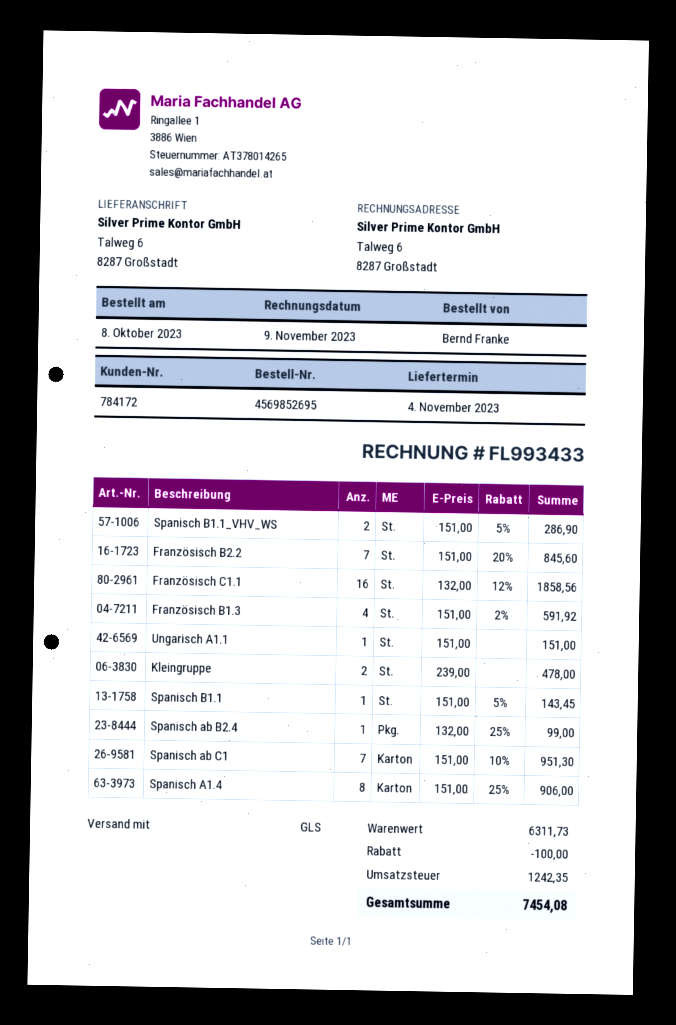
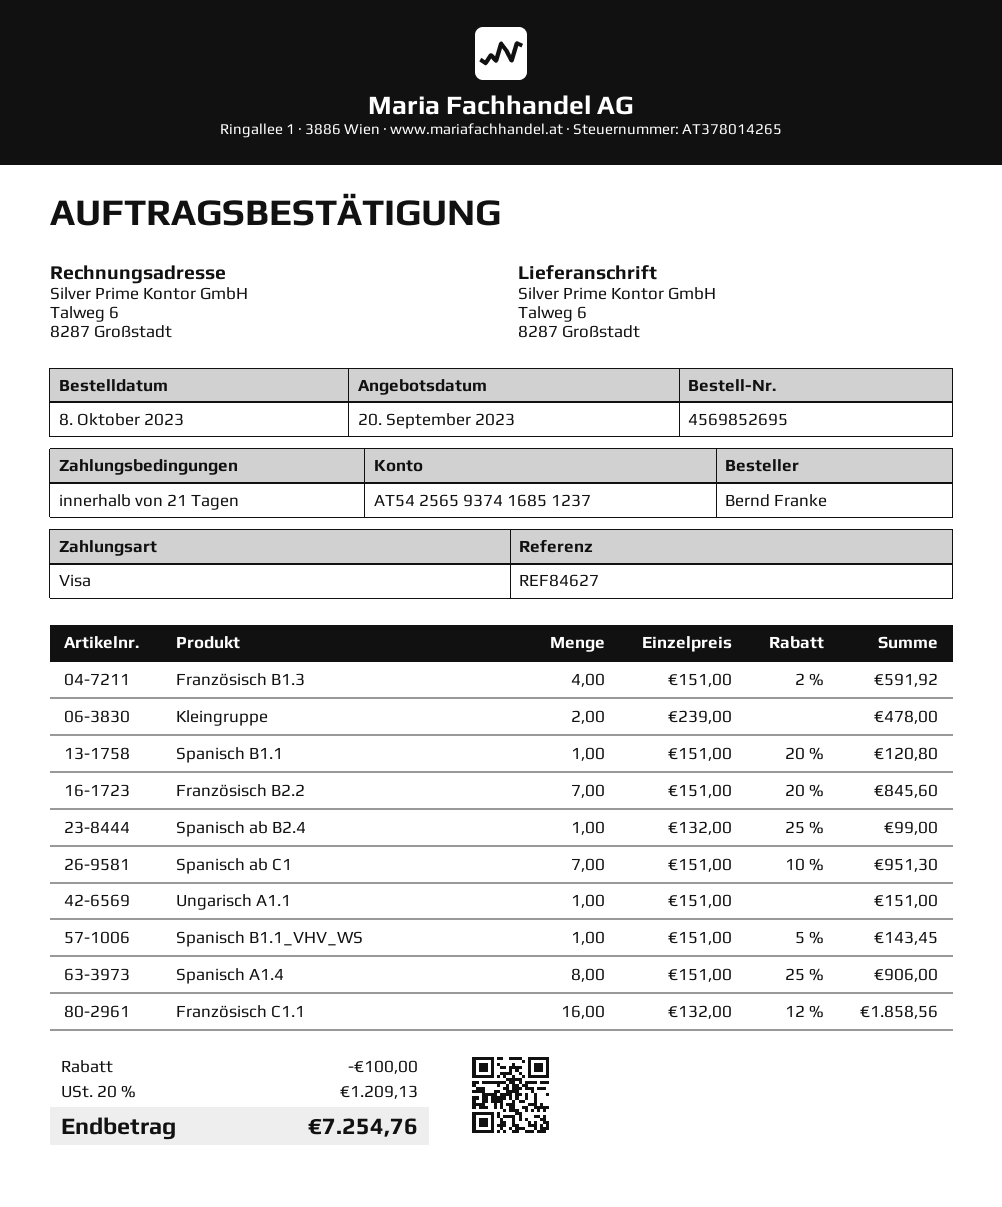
Spanisch B1.1_VHV_WS: 2 x 151.00 - 5% = 286.90 -> 1 x 151.00 - 5% = 143.45
Spanisch B1.1: 1 x 151.00 - 5% = 143.45 -> 1 x 151.00 - 20% = 120.80
tax: 1242.35 -> 1209.13
total: 7454.08 -> 7254.76

